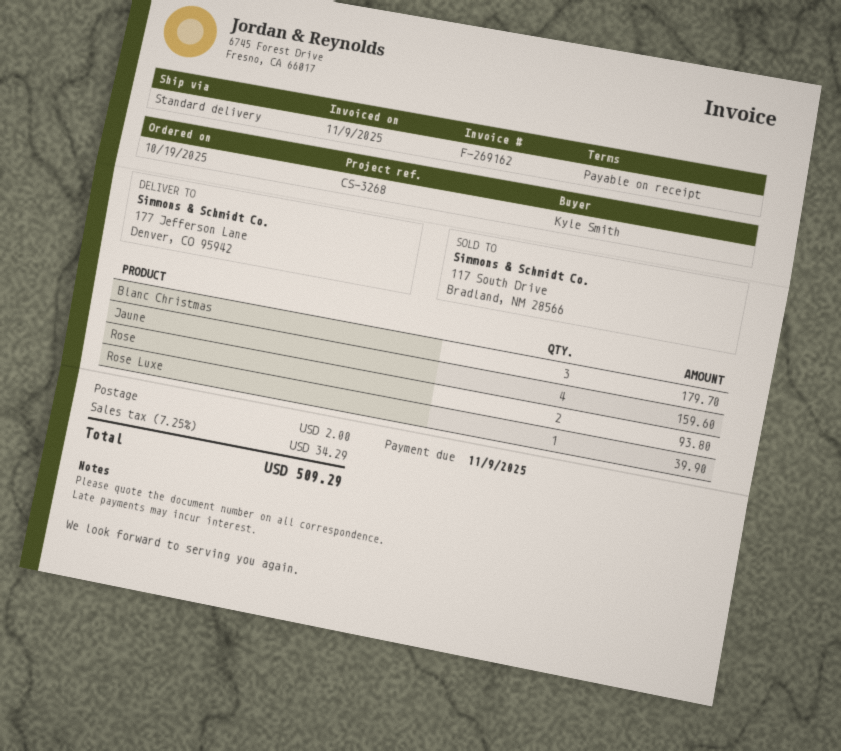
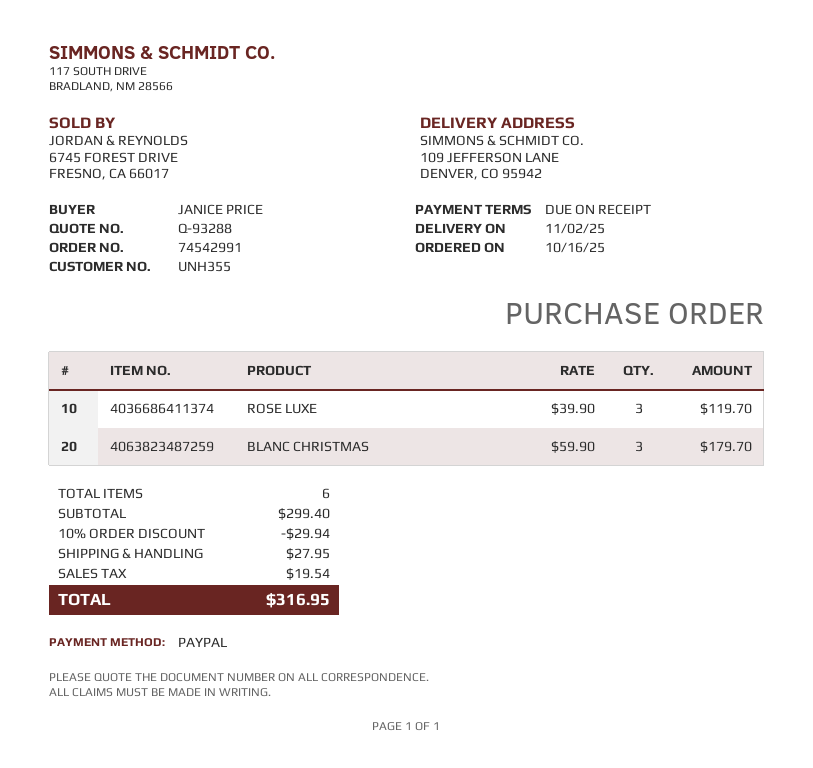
order date: 2025-10-19 -> 2025-10-16
ordered by: Kyle Smith -> JANICE PRICE
ship to: 177 Jefferson Lane, Denver, CO 95942 -> 109 JEFFERSON LANE, DENVER, CO 95942
Jaune: 4 for 159.60 -> none
Rose: 2 for 93.80 -> none
Rose Luxe: 1 for 39.90 -> 3 for 119.70
discount: none -> 10% = 29.94
shipping: 2.00 -> 27.95
tax: 34.29 -> 19.54
total: 509.29 -> 316.95

